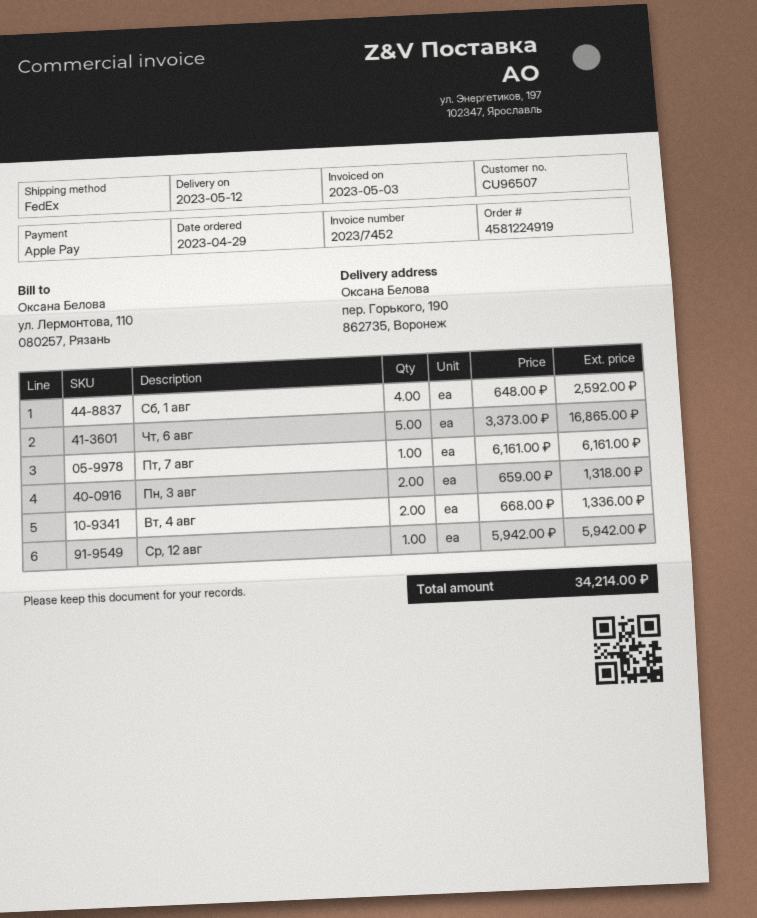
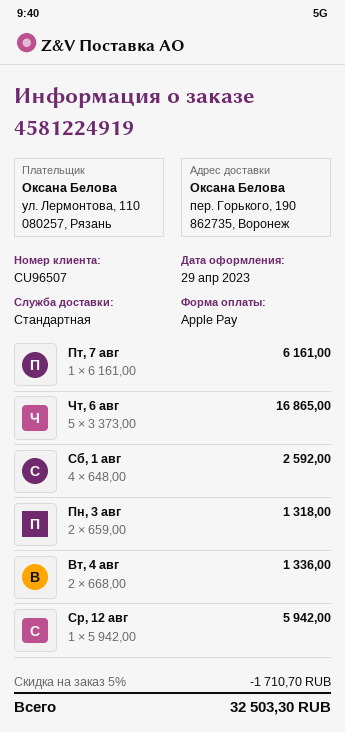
shipping method: FedEx -> standard
discount: none -> 5% = 1710.70
total: 34214.00 -> 32503.30

